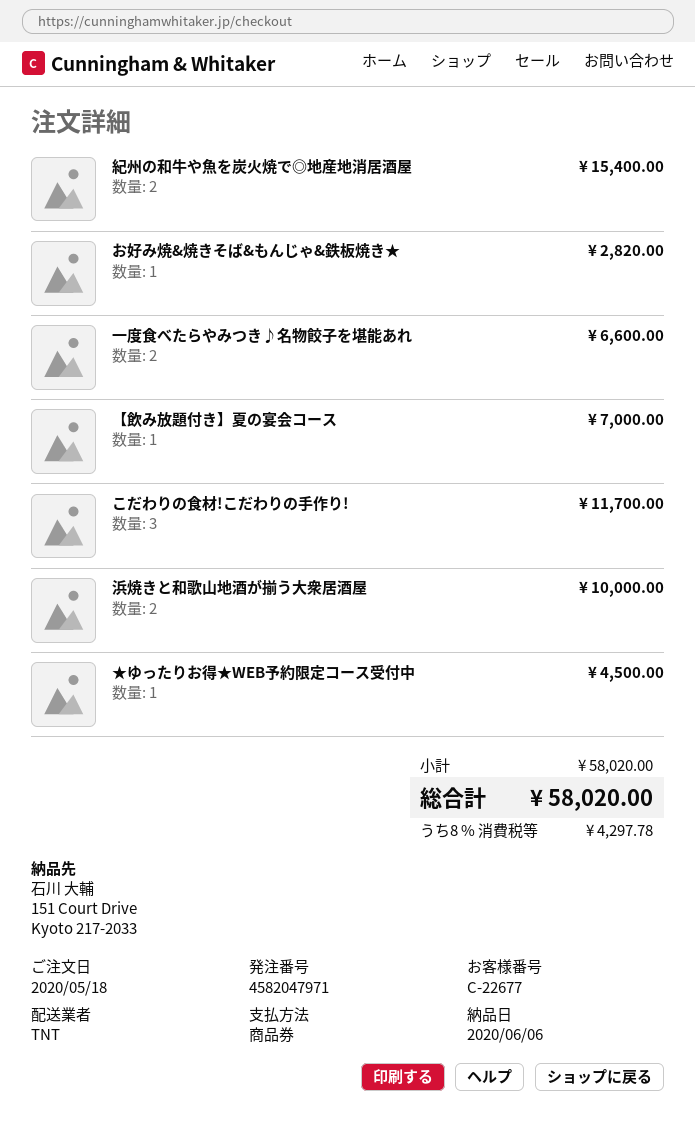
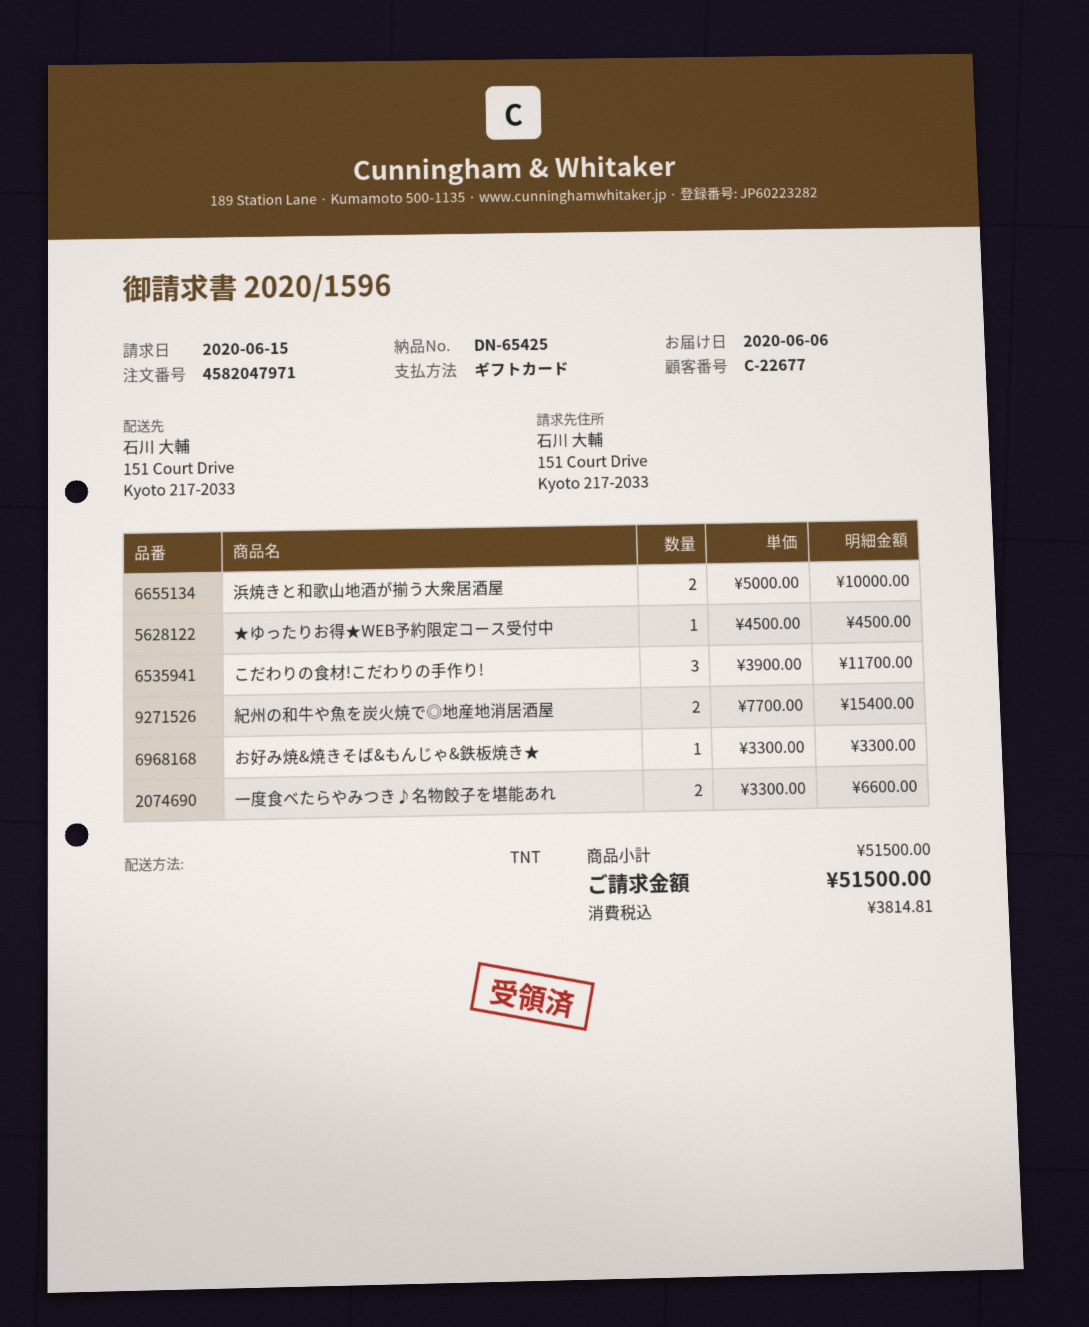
お好み焼&焼きそば&もんじゃ&鉄板焼き★: 1 for 2820.00 -> 1 for 3300.00
【飲み放題付き】夏の宴会コース: 1 for 7000.00 -> none
subtotal: 58020.00 -> 51500.00
tax: 4297.78 -> 3814.81
total: 58020.00 -> 51500.00

